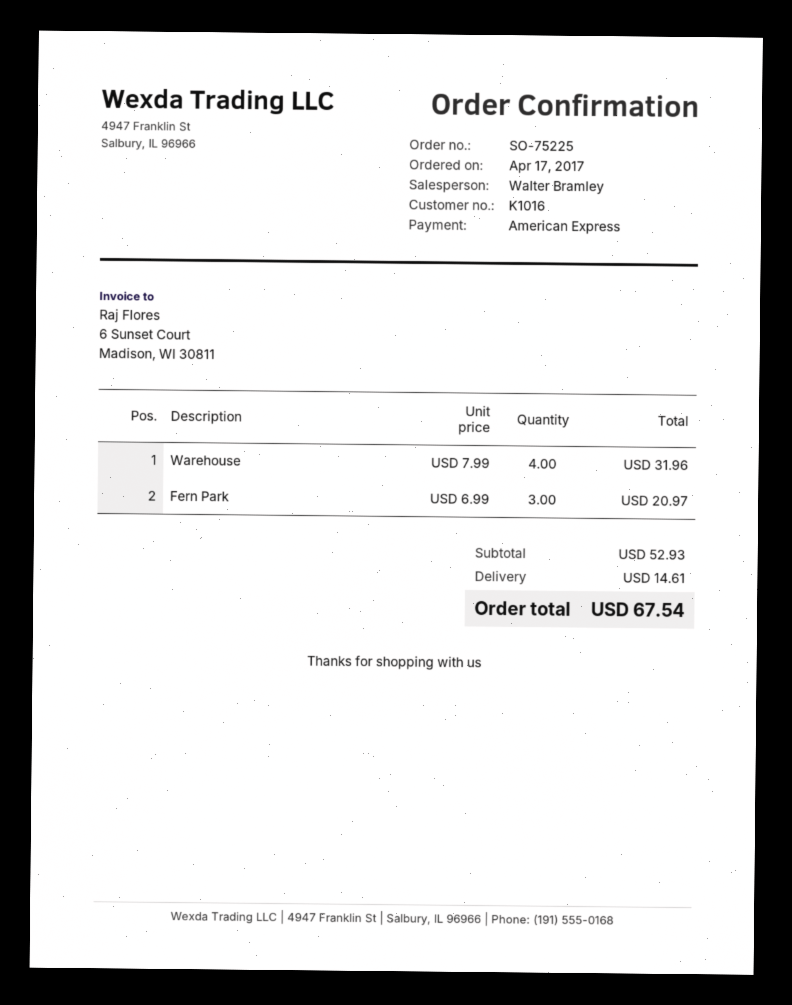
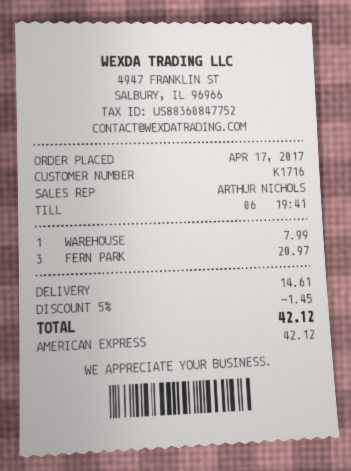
customer number: K1016 -> K1716
sales rep: Walter Bramley -> ARTHUR NICHOLS
Warehouse: 4 for 31.96 -> 1 for 7.99
discount: none -> 5% = 1.45
total: 67.54 -> 42.12

